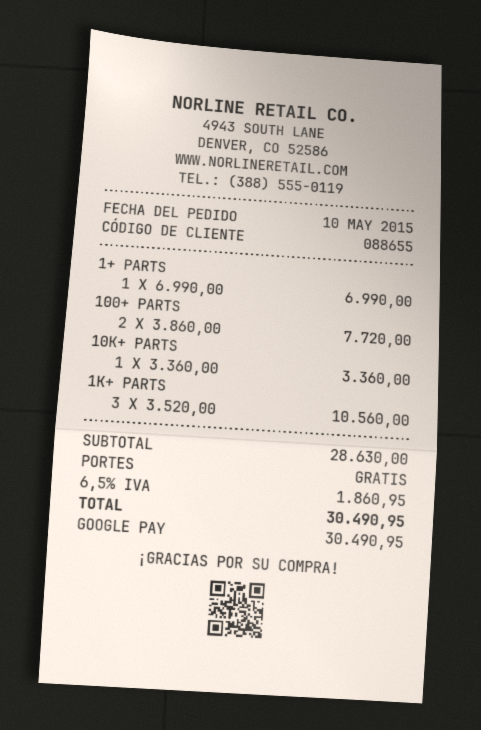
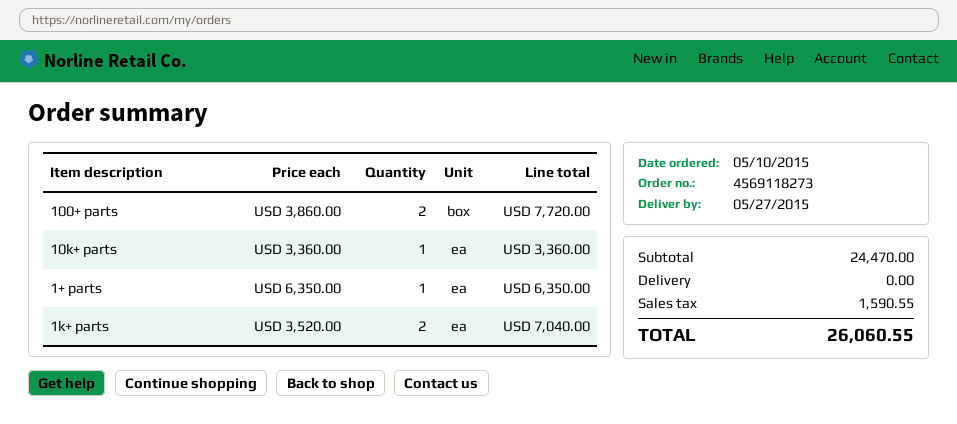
1+ PARTS: 1 x 6990.00 = 6990.00 -> 1 x 6350.00 = 6350.00
1K+ PARTS: 3 x 3520.00 = 10560.00 -> 2 x 3520.00 = 7040.00
subtotal: 28630.00 -> 24470.00
tax: 1860.95 -> 1590.55
total: 30490.95 -> 26060.55

